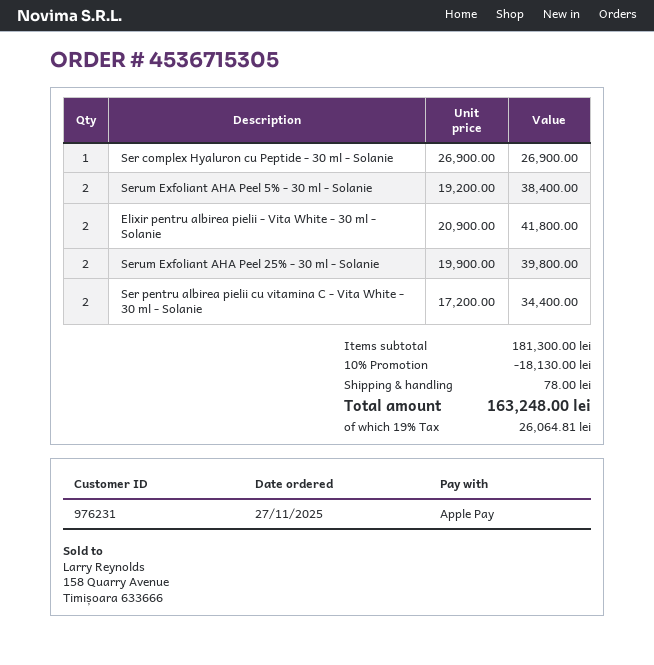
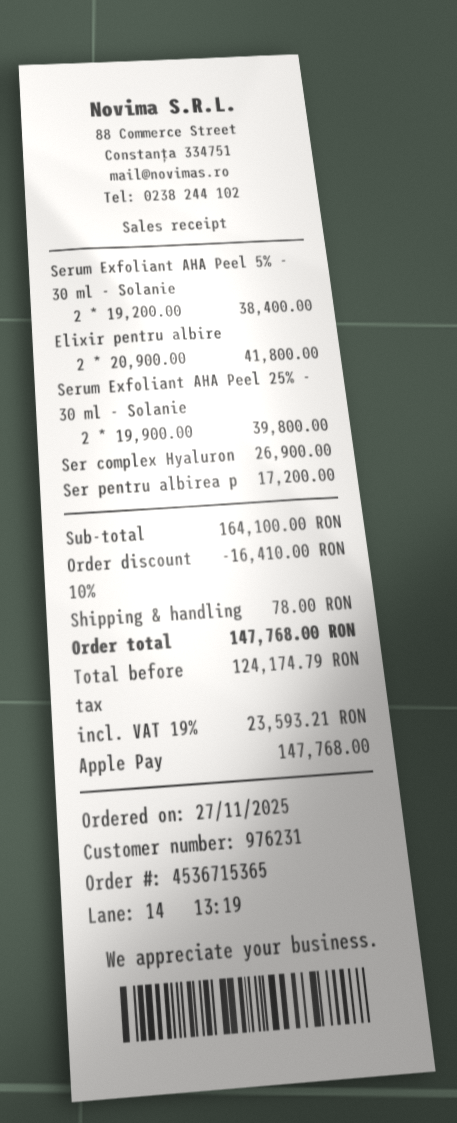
order number: 4536715305 -> 4536715365
Ser pentru albirea pielii cu vitamina C - Vita White - 30 ml - Solanie: 2 x 17200.00 = 34400.00 -> 1 x 17200.00 = 17200.00
subtotal: 181300.00 -> 164100.00
discount: 10% = 18130.00 -> 10% = 16410.00
tax: 19% = 26064.81 -> 19% = 23593.21
total: 163248.00 -> 147768.00

